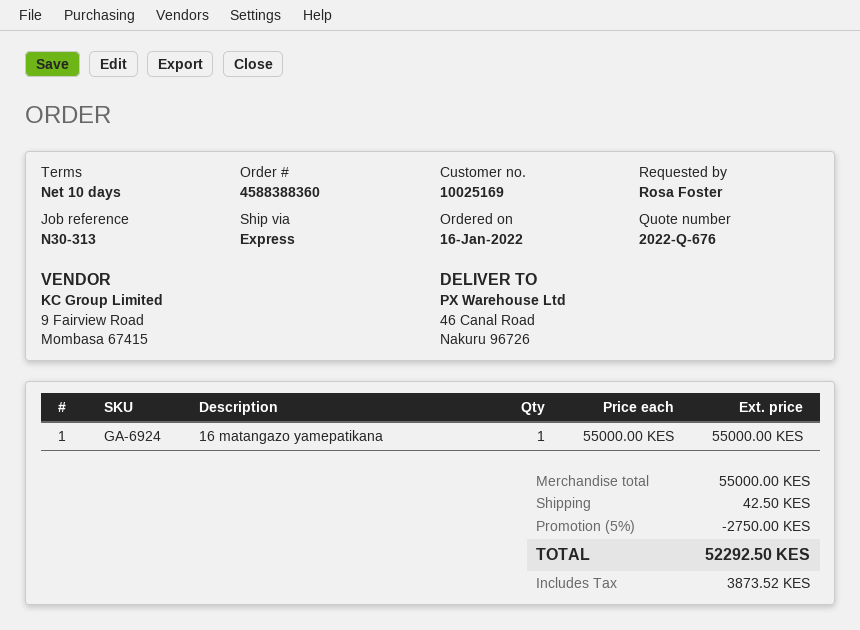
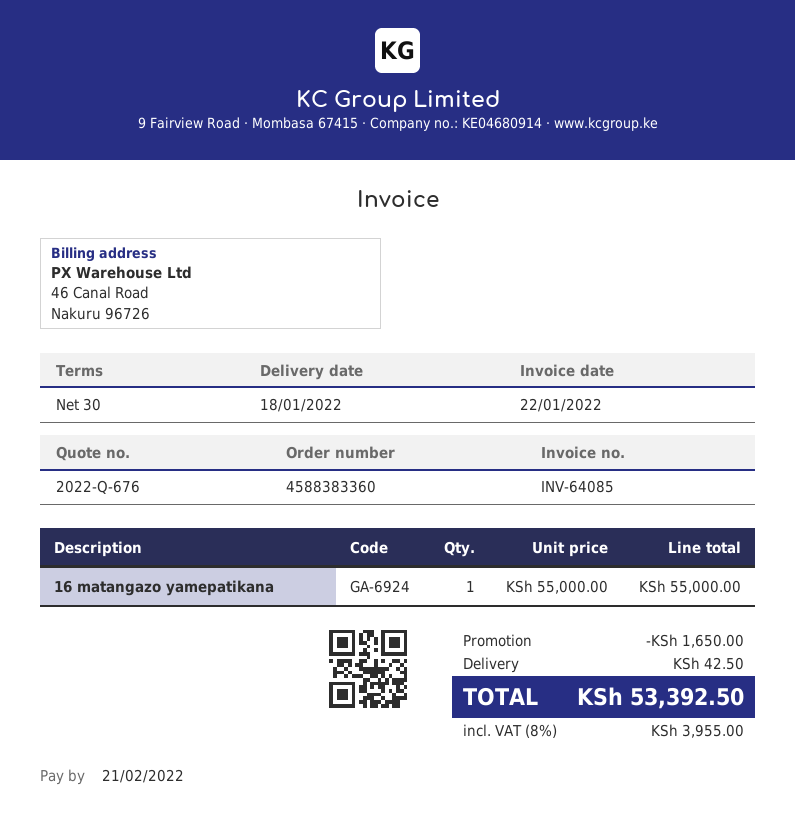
order number: 4588388360 -> 4588383360
payment terms: 10 days -> 30 days
discount: 2750.00 -> 1650.00
tax: 3873.52 -> 3955.00
total: 52292.50 -> 53392.50

